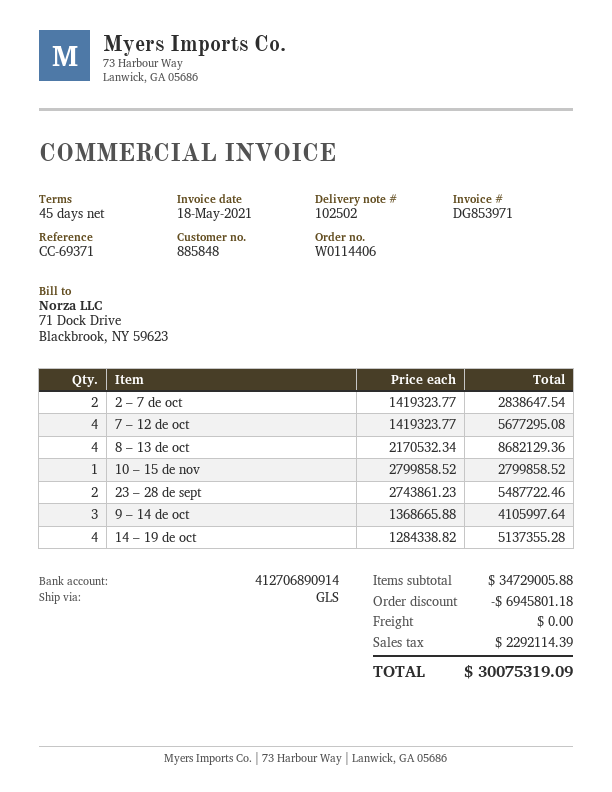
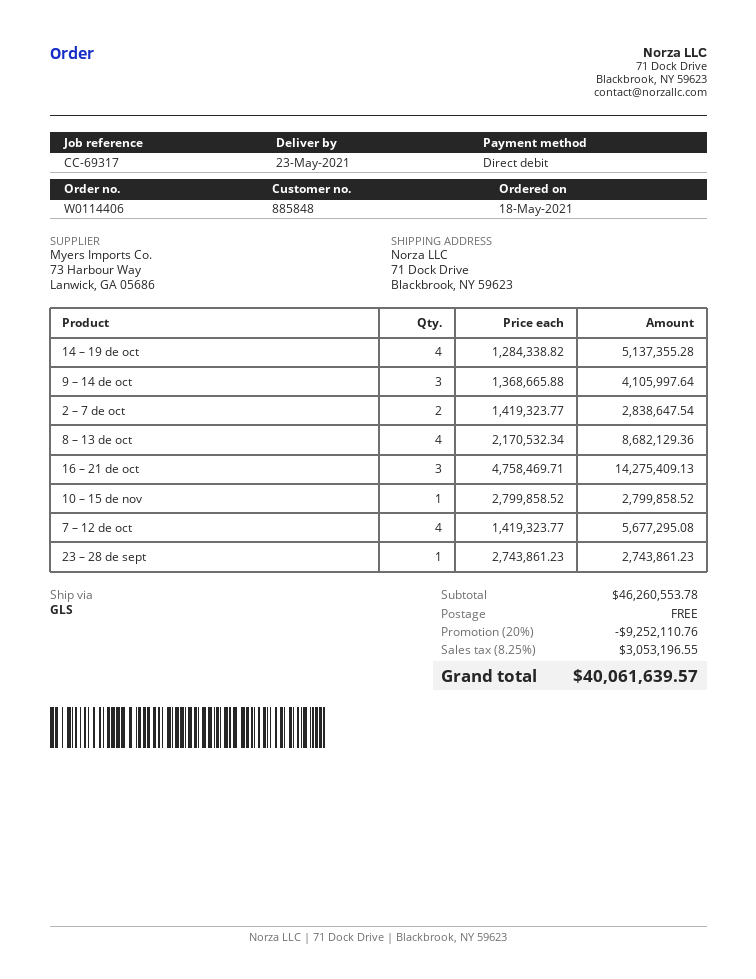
reference: CC-69371 -> CC-69317
23 – 28 de sept: 2 x 2743861.23 = 5487722.46 -> 1 x 2743861.23 = 2743861.23
16 – 21 de oct: none -> 3 x 4758469.71 = 14275409.13
subtotal: 34729005.88 -> 46260553.78
discount: 6945801.18 -> 9252110.76
tax: 2292114.39 -> 3053196.55
total: 30075319.09 -> 40061639.57

